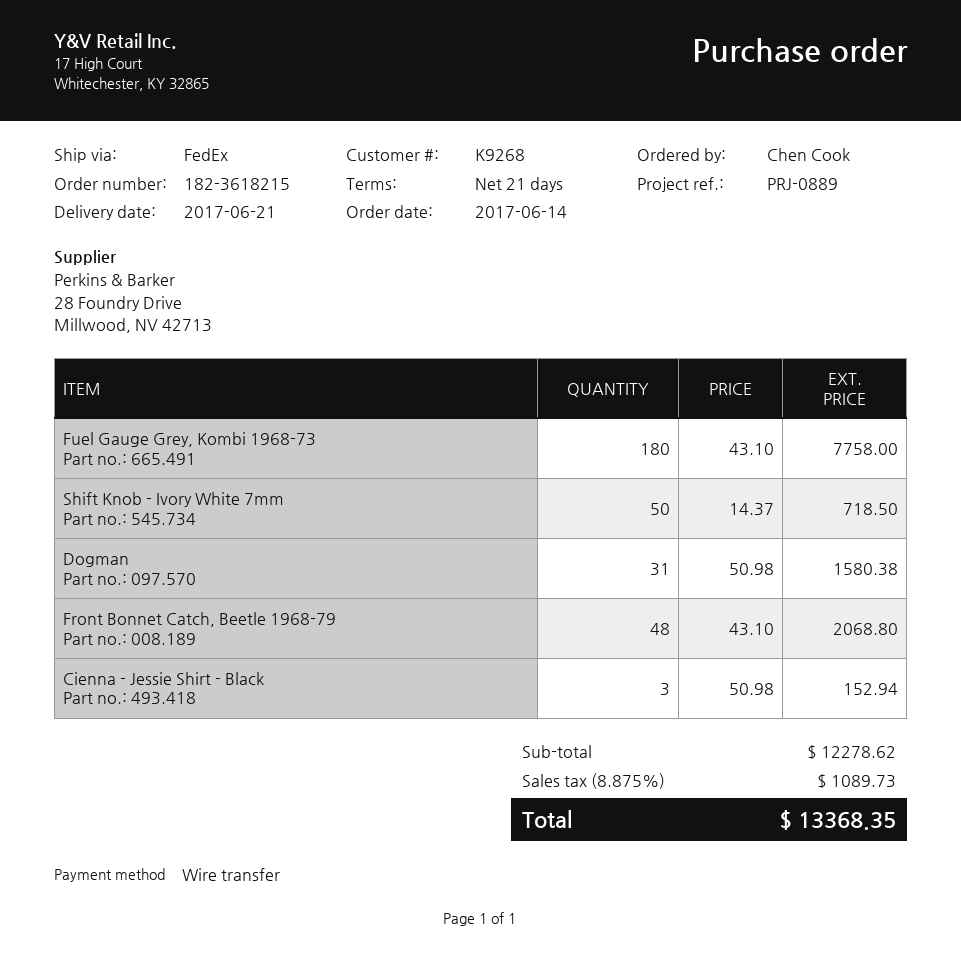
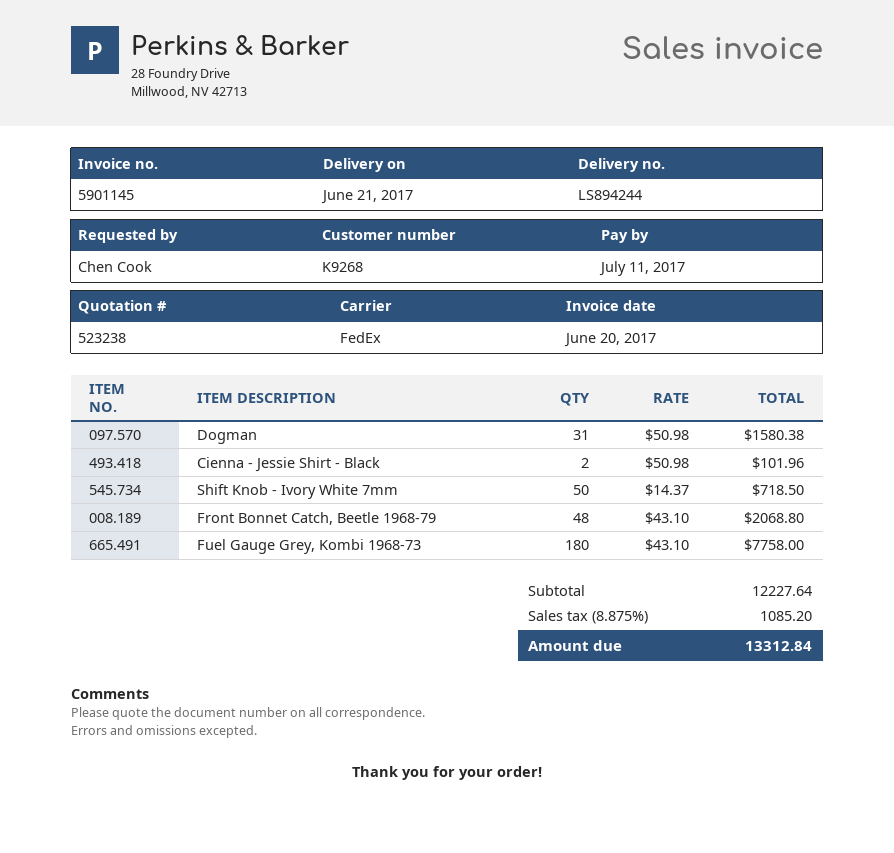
Cienna - Jessie Shirt - Black: 3 x 50.98 = 152.94 -> 2 x 50.98 = 101.96
subtotal: 12278.62 -> 12227.64
tax: 8.875% = 1089.73 -> 8.875% = 1085.20
total: 13368.35 -> 13312.84

